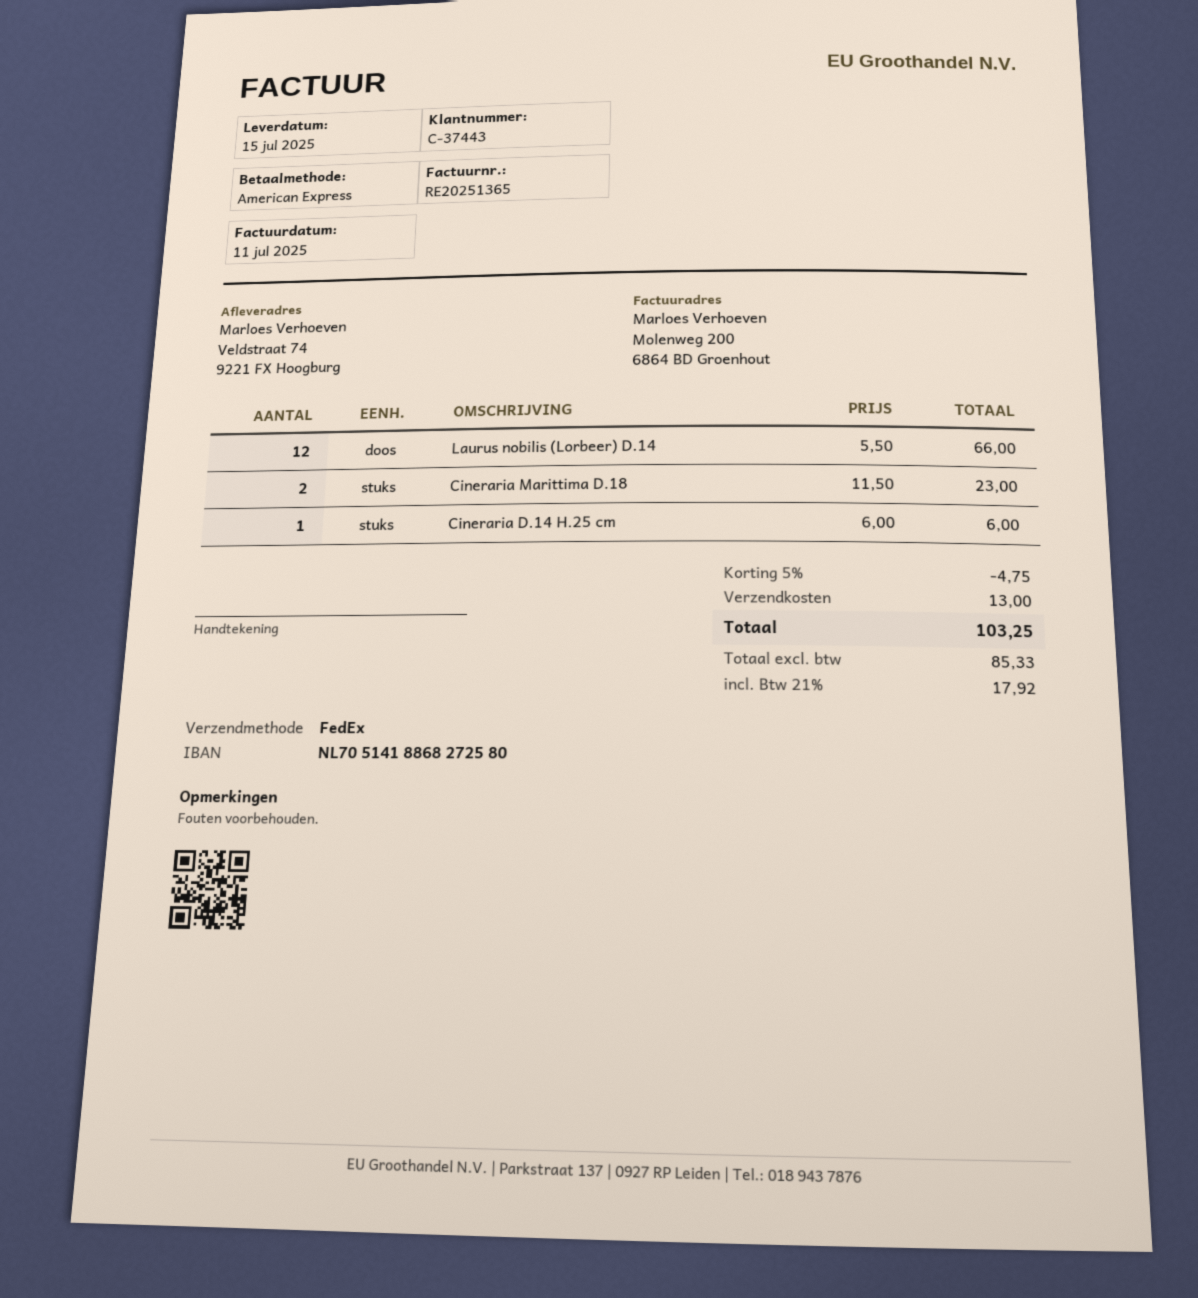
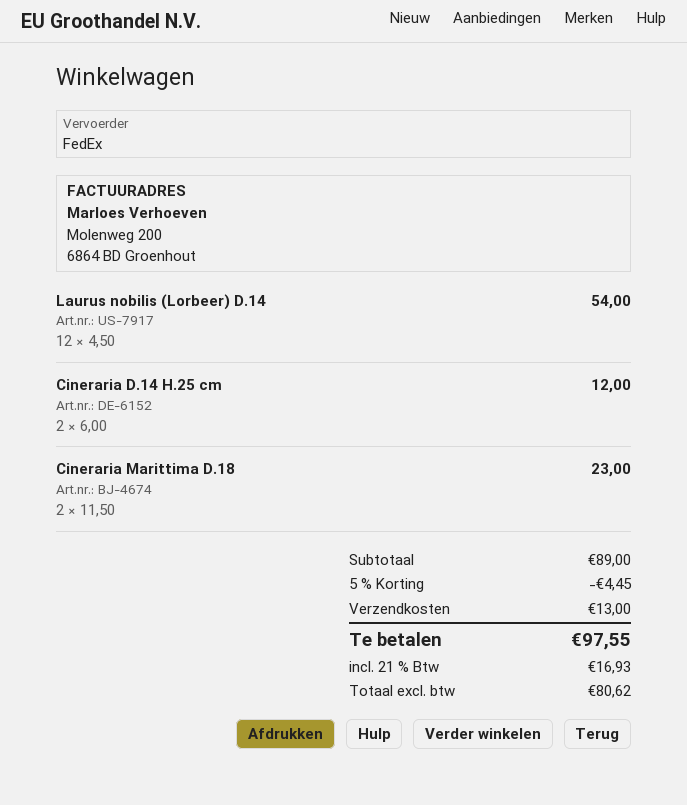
Laurus nobilis (Lorbeer) D.14: 12 x 5.50 = 66.00 -> 12 x 4.50 = 54.00
Cineraria D.14 H.25 cm: 1 x 6.00 = 6.00 -> 2 x 6.00 = 12.00
discount: 5% = 4.75 -> 5% = 4.45
net: 85.33 -> 80.62
tax: 21% = 17.92 -> 21% = 16.93
total: 103.25 -> 97.55

